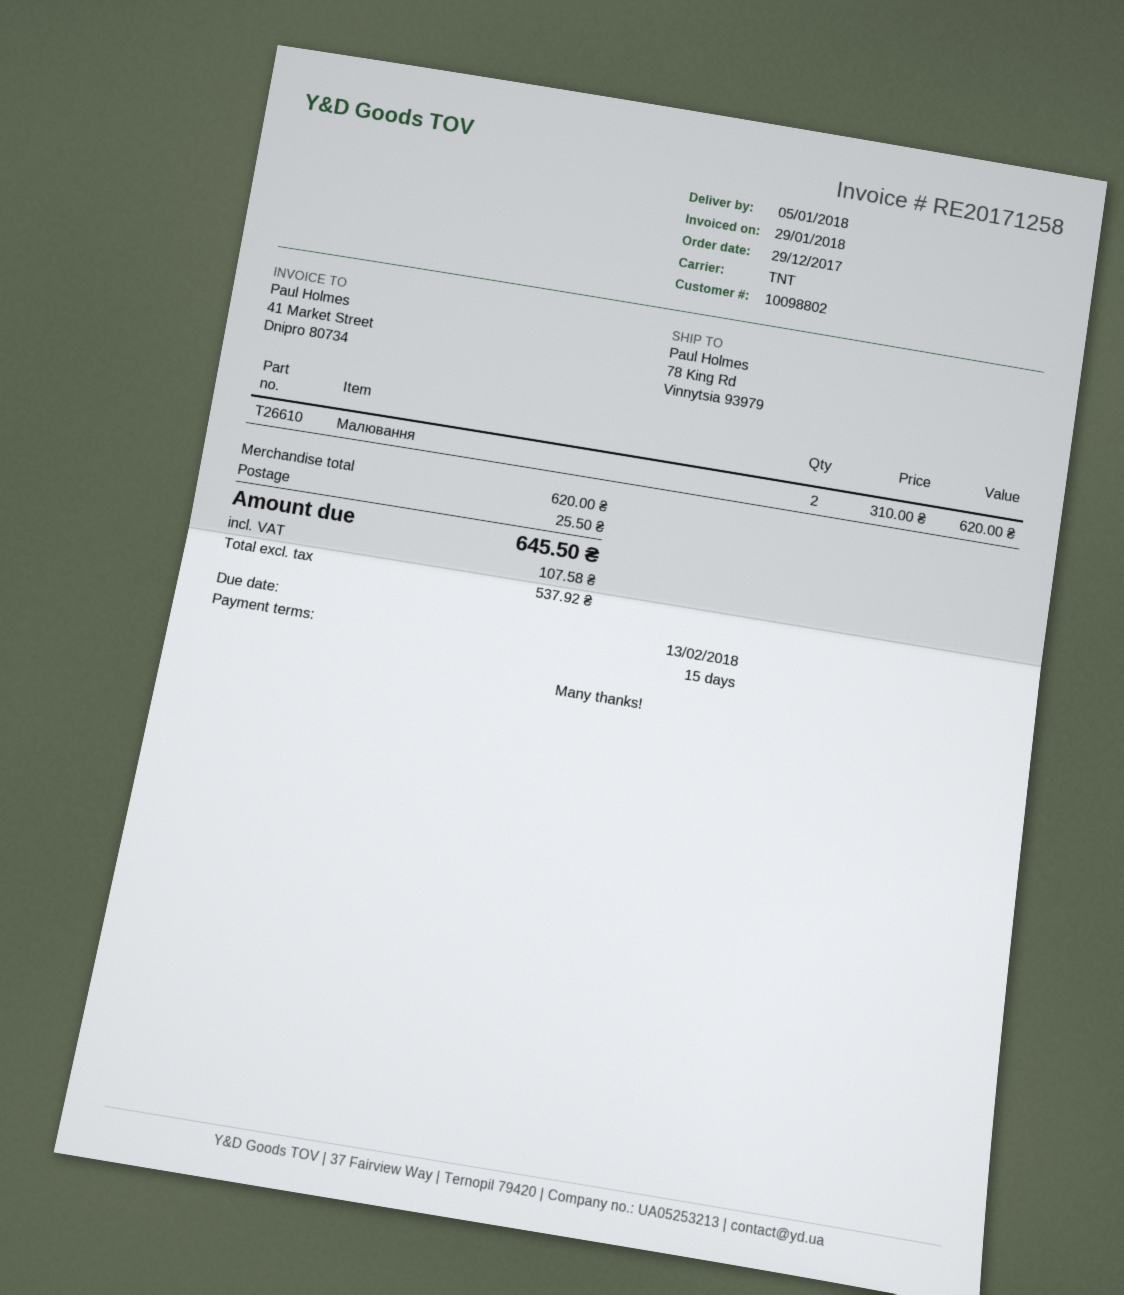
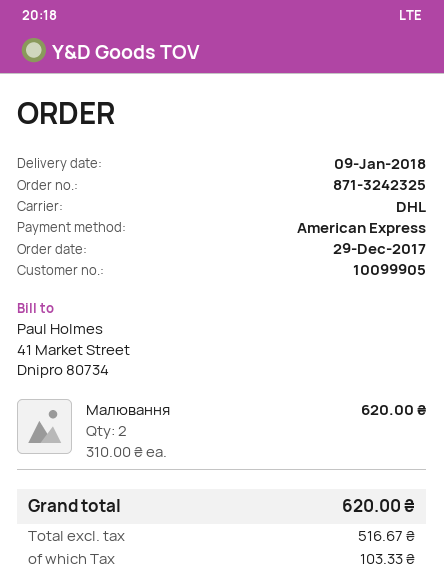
delivery date: 2018-01-05 -> 2018-01-09
customer number: 10098802 -> 10099905
shipping method: TNT -> DHL
shipping: 25.50 -> none
net: 537.92 -> 516.67
tax: 107.58 -> 103.33
total: 645.50 -> 620.00

